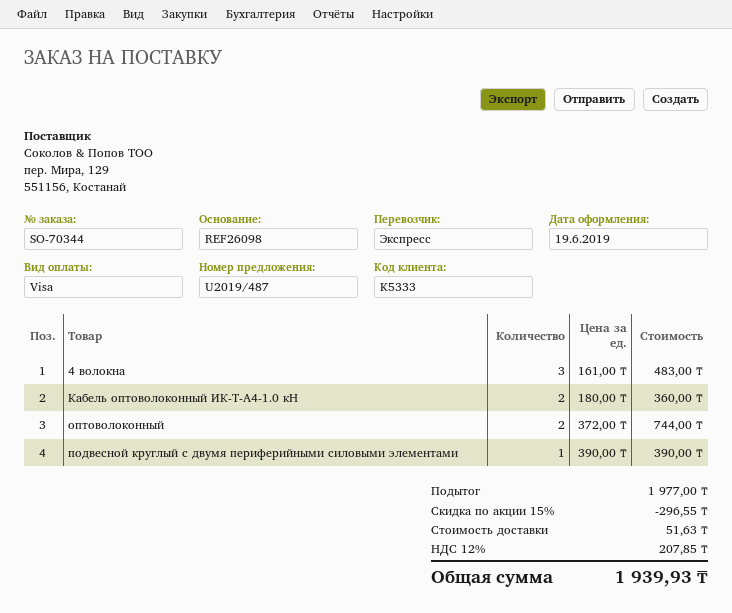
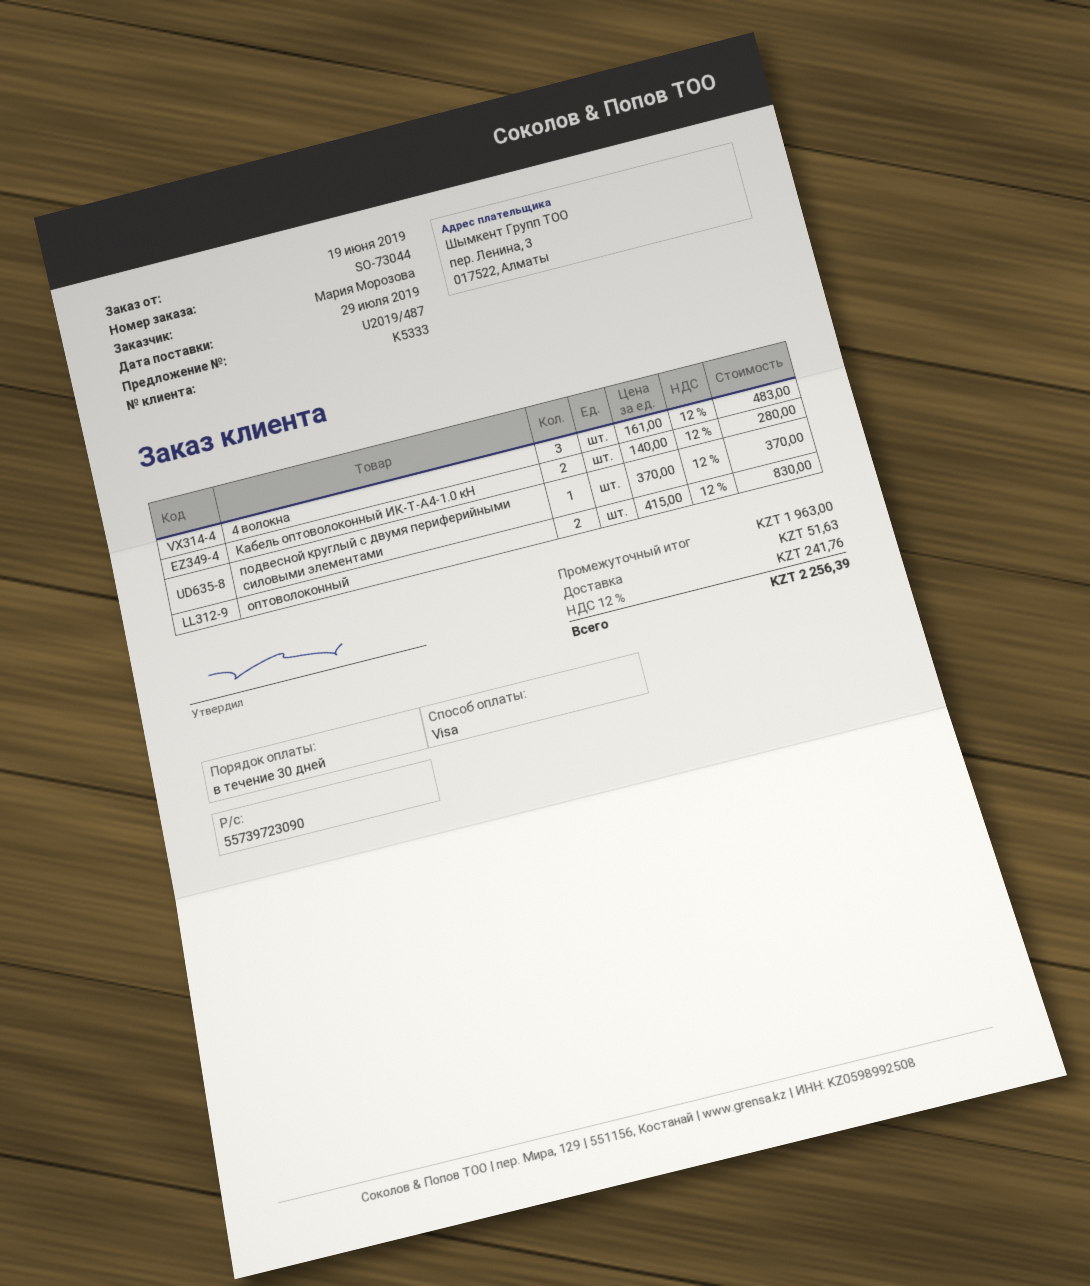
order number: SO-70344 -> SO-73044
Кабель оптоволоконный ИК-Т-А4-1.0 кН: 2 x 180.00 = 360.00 -> 2 x 140.00 = 280.00
оптоволоконный: 2 x 372.00 = 744.00 -> 2 x 415.00 = 830.00
подвесной круглый с двумя периферийными силовыми элементами: 1 x 390.00 = 390.00 -> 1 x 370.00 = 370.00
subtotal: 1977.00 -> 1963.00
discount: 15% = 296.55 -> none
tax: 12% = 207.85 -> 12% = 241.76
total: 1939.93 -> 2256.39

